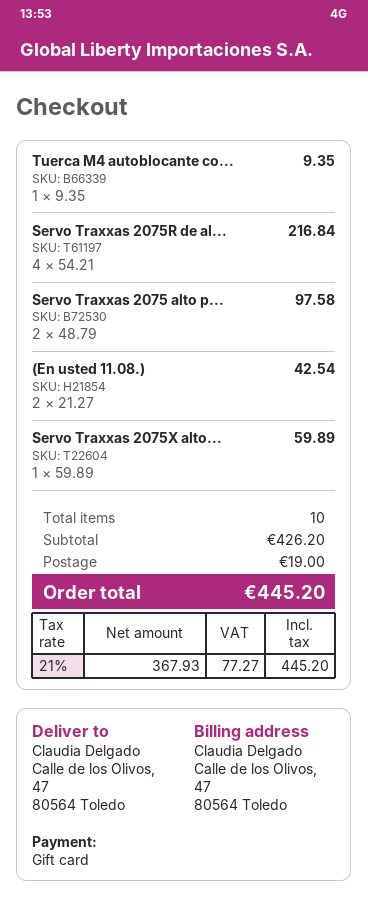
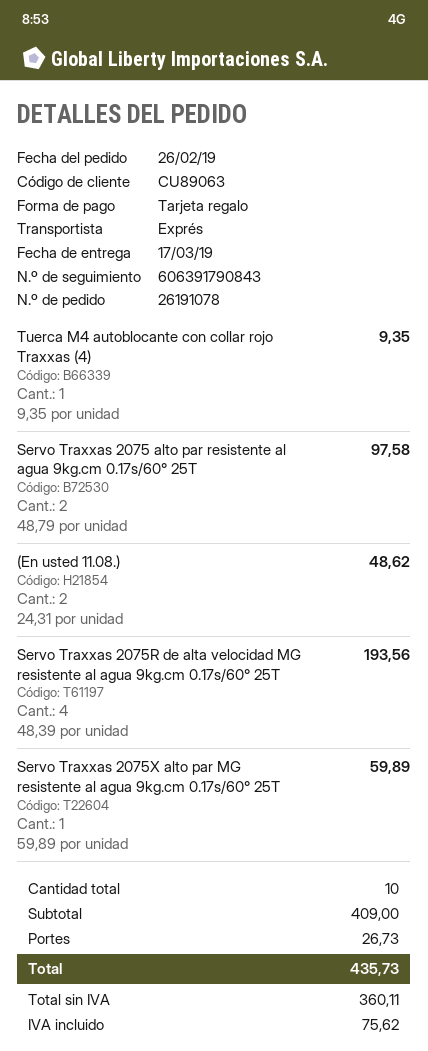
Servo Traxxas 2075R de al...: 4 x 54.21 = 216.84 -> 4 x 48.39 = 193.56
(En usted 11.08.): 2 x 21.27 = 42.54 -> 2 x 24.31 = 48.62
subtotal: 426.20 -> 409.00
shipping: 19.00 -> 26.73
net: 367.93 -> 360.11
tax: 77.27 -> 75.62
total: 445.20 -> 435.73

